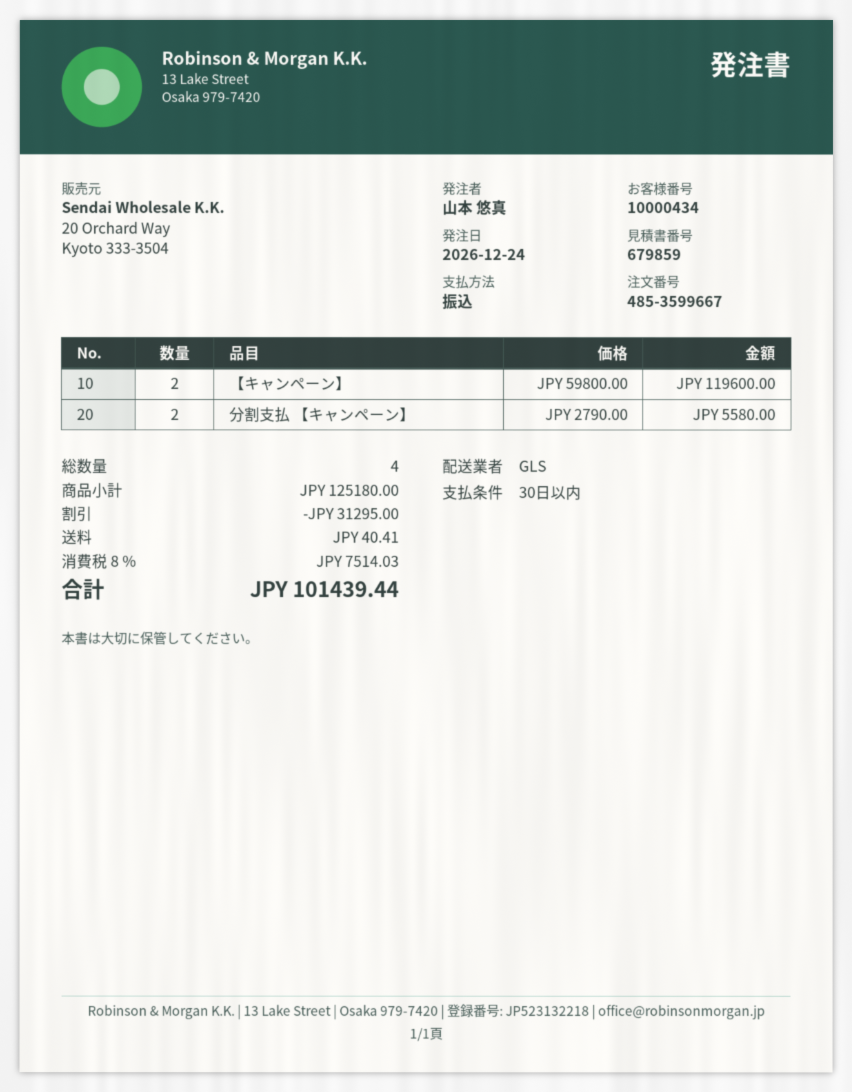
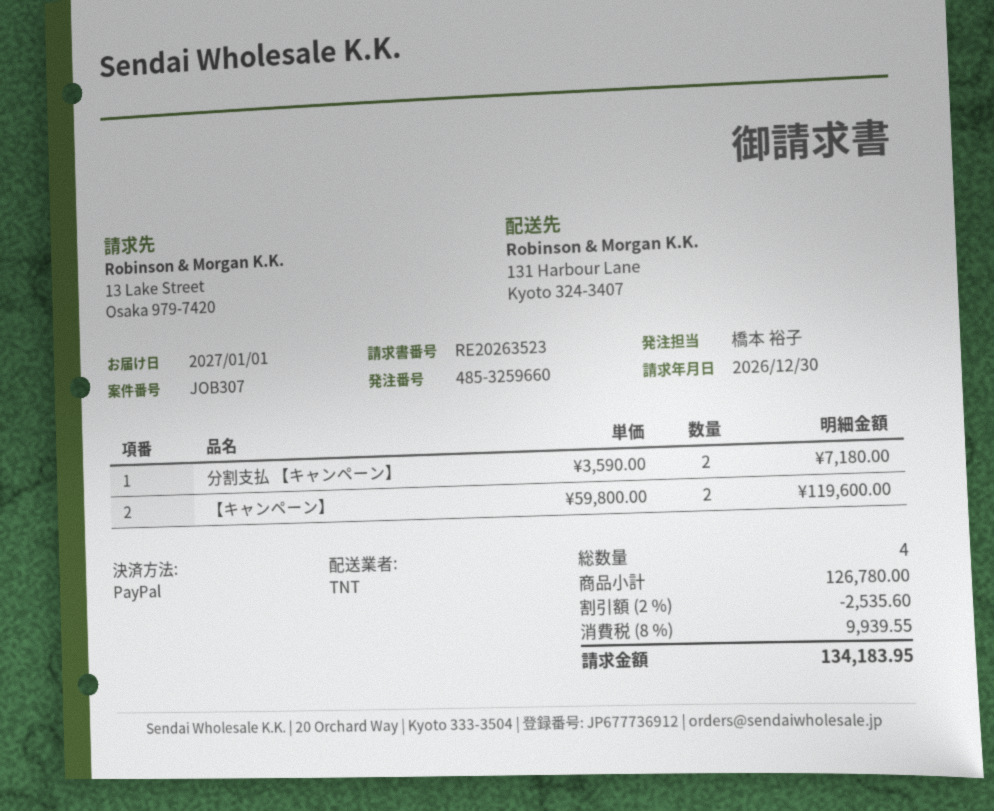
order number: 485-3599667 -> 485-3259660
ordered by: 山本 悠真 -> 橋本 裕子
payment method: bank transfer -> PayPal
shipping method: GLS -> TNT
分割支払 【キャンペーン】: 2 x 2790.00 = 5580.00 -> 2 x 3590.00 = 7180.00
subtotal: 125180.00 -> 126780.00
discount: 31295.00 -> 2535.60
shipping: 40.41 -> none
tax: 8% = 7514.03 -> 8% = 9939.55
total: 101439.44 -> 134183.95

